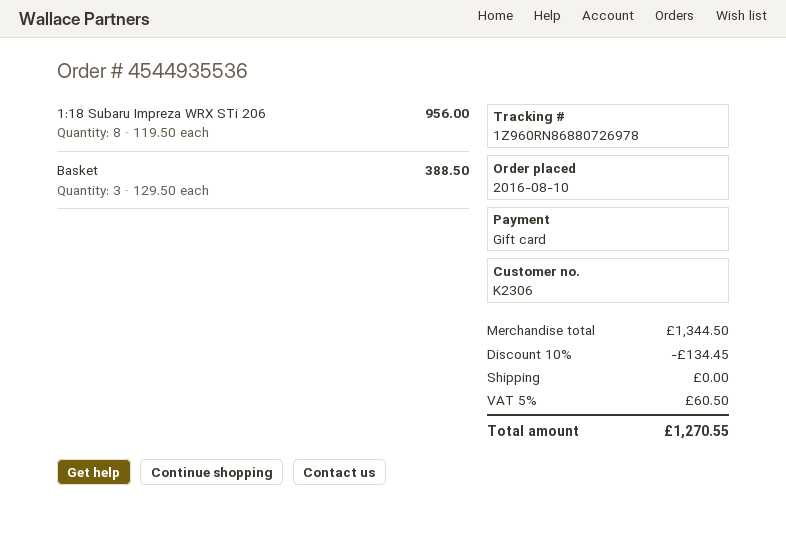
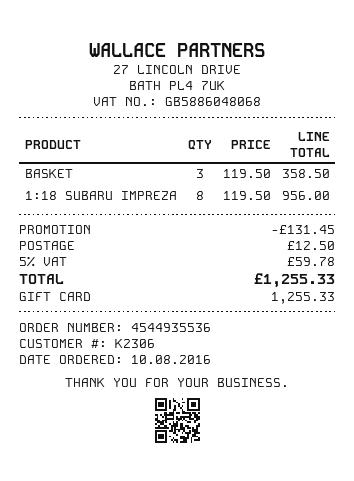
Basket: 3 x 129.50 = 388.50 -> 3 x 119.50 = 358.50
discount: 134.45 -> 131.45
shipping: 0.00 -> 12.50
tax: 5% = 60.50 -> 5% = 59.78
total: 1270.55 -> 1255.33

